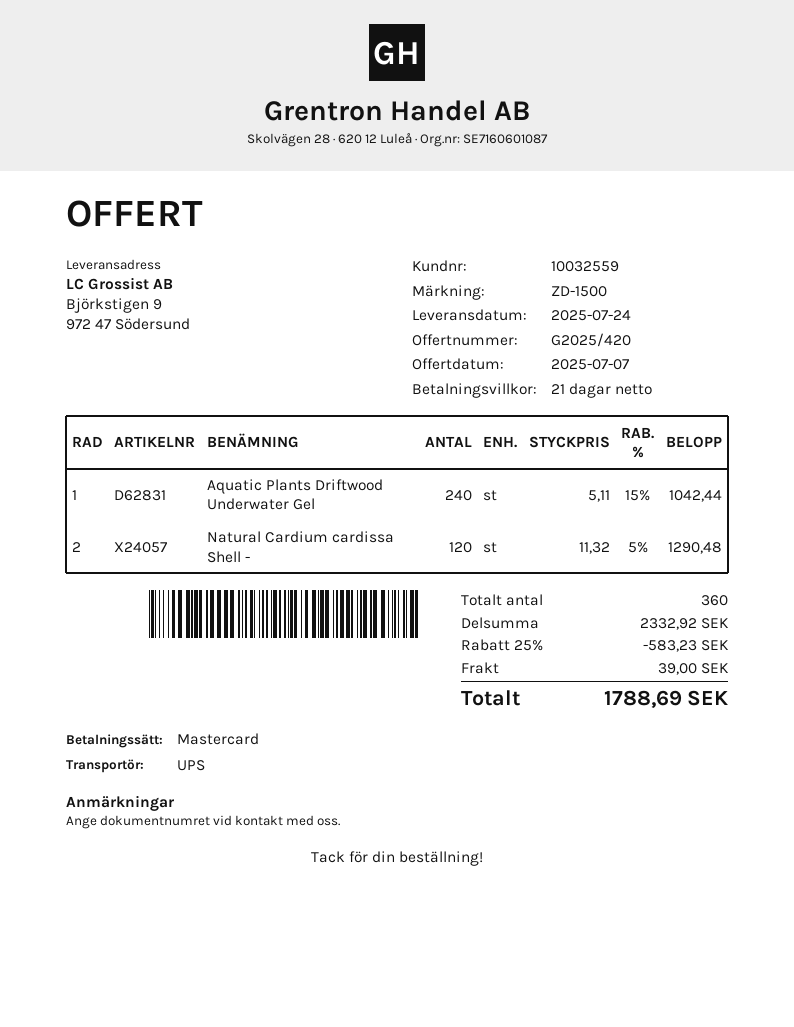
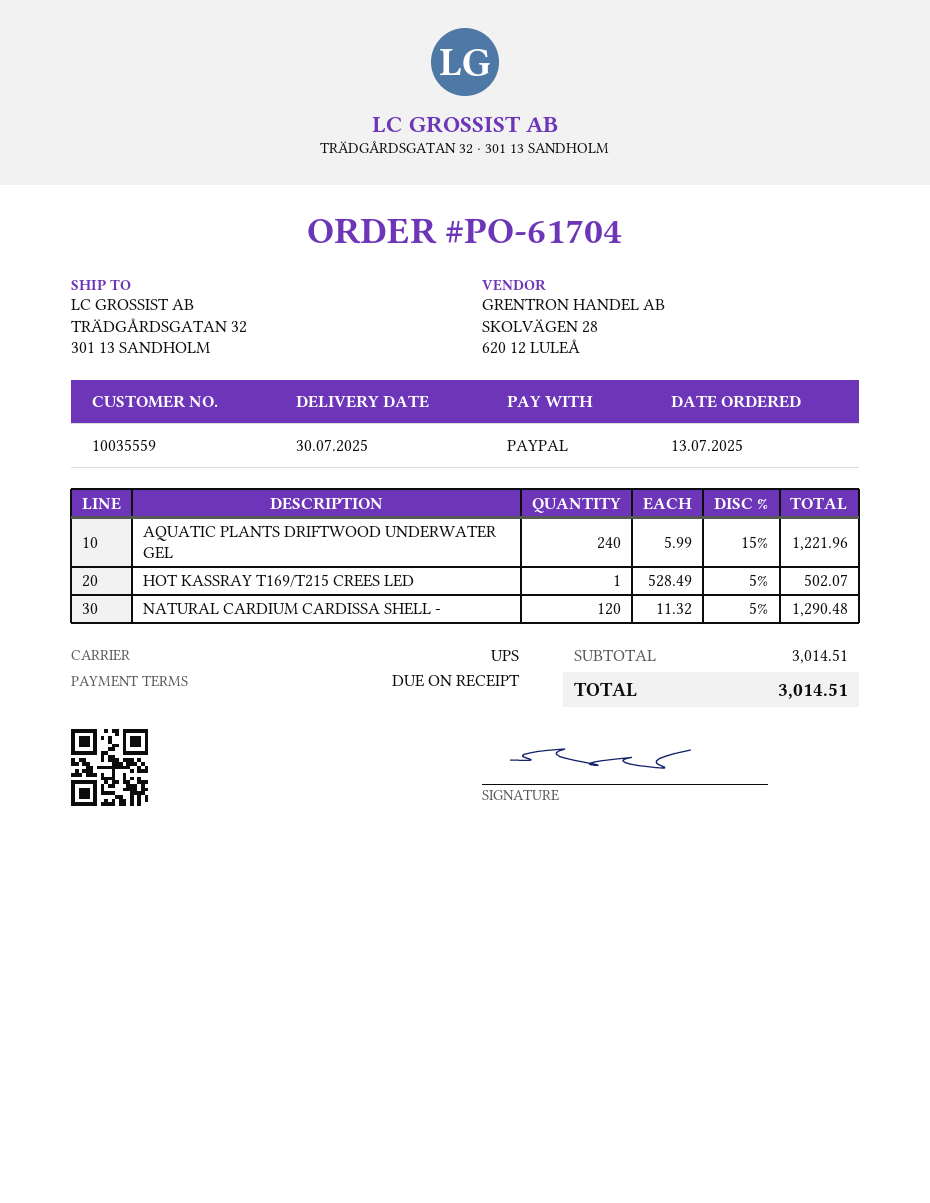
delivery date: 2025-07-24 -> 2025-07-30
payment terms: 21 days -> on receipt
customer number: 10032559 -> 10035559
payment method: Mastercard -> PayPal
ship to: Björkstigen 9, 972 47 Södersund -> TRÄDGÅRDSGATAN 32, 301 13 SANDHOLM
Aquatic Plants Driftwood Underwater Gel: 240 x 5.11 - 15% = 1042.44 -> 240 x 5.99 - 15% = 1221.96
HOT KASSRAY T169/T215 CREES LED: none -> 1 x 528.49 - 5% = 502.07
subtotal: 2332.92 -> 3014.51
discount: 25% = 583.23 -> none
shipping: 39.00 -> none
total: 1788.69 -> 3014.51

